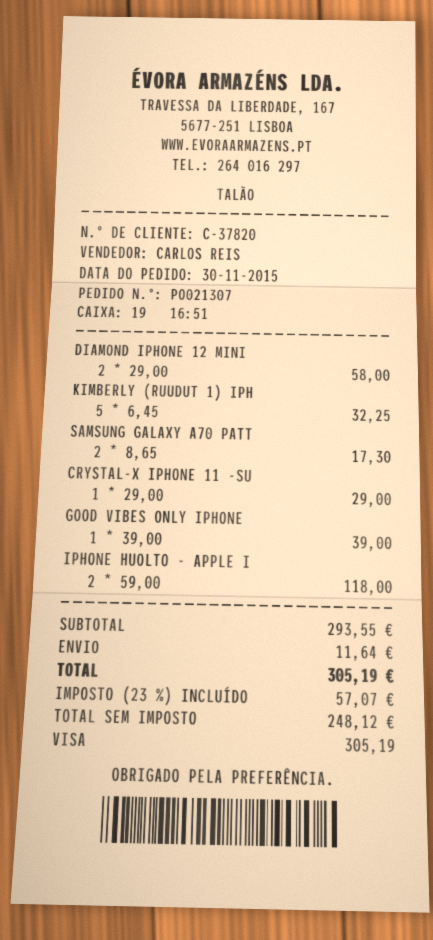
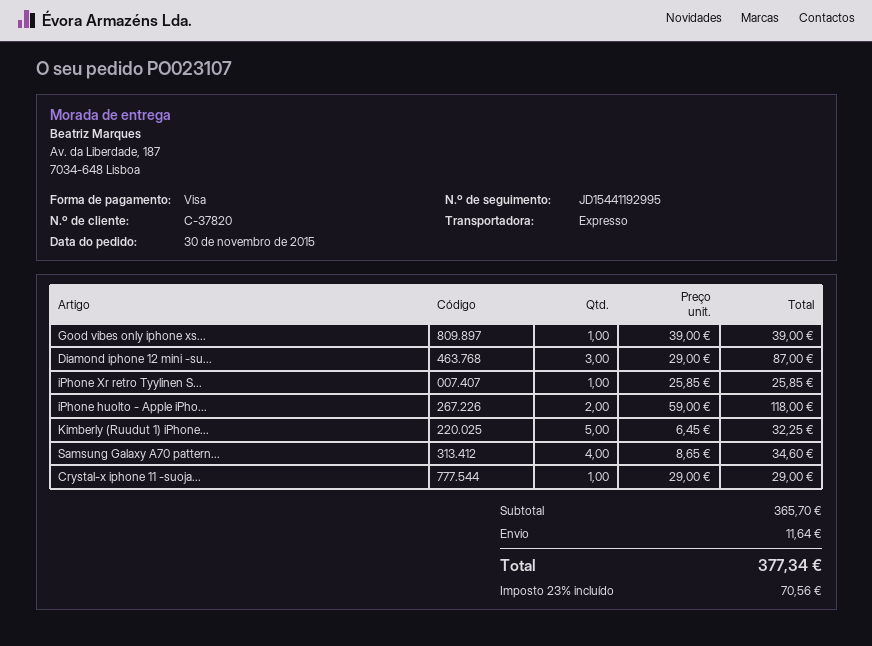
order number: PO021307 -> PO023107
DIAMOND IPHONE 12 MINI: 2 x 29.00 = 58.00 -> 3 x 29.00 = 87.00
SAMSUNG GALAXY A70 PATT: 2 x 8.65 = 17.30 -> 4 x 8.65 = 34.60
iPhone Xr retro Tyylinen S...: none -> 1 x 25.85 = 25.85
subtotal: 293.55 -> 365.70
tax: 23% = 57.07 -> 23% = 70.56
total: 305.19 -> 377.34

